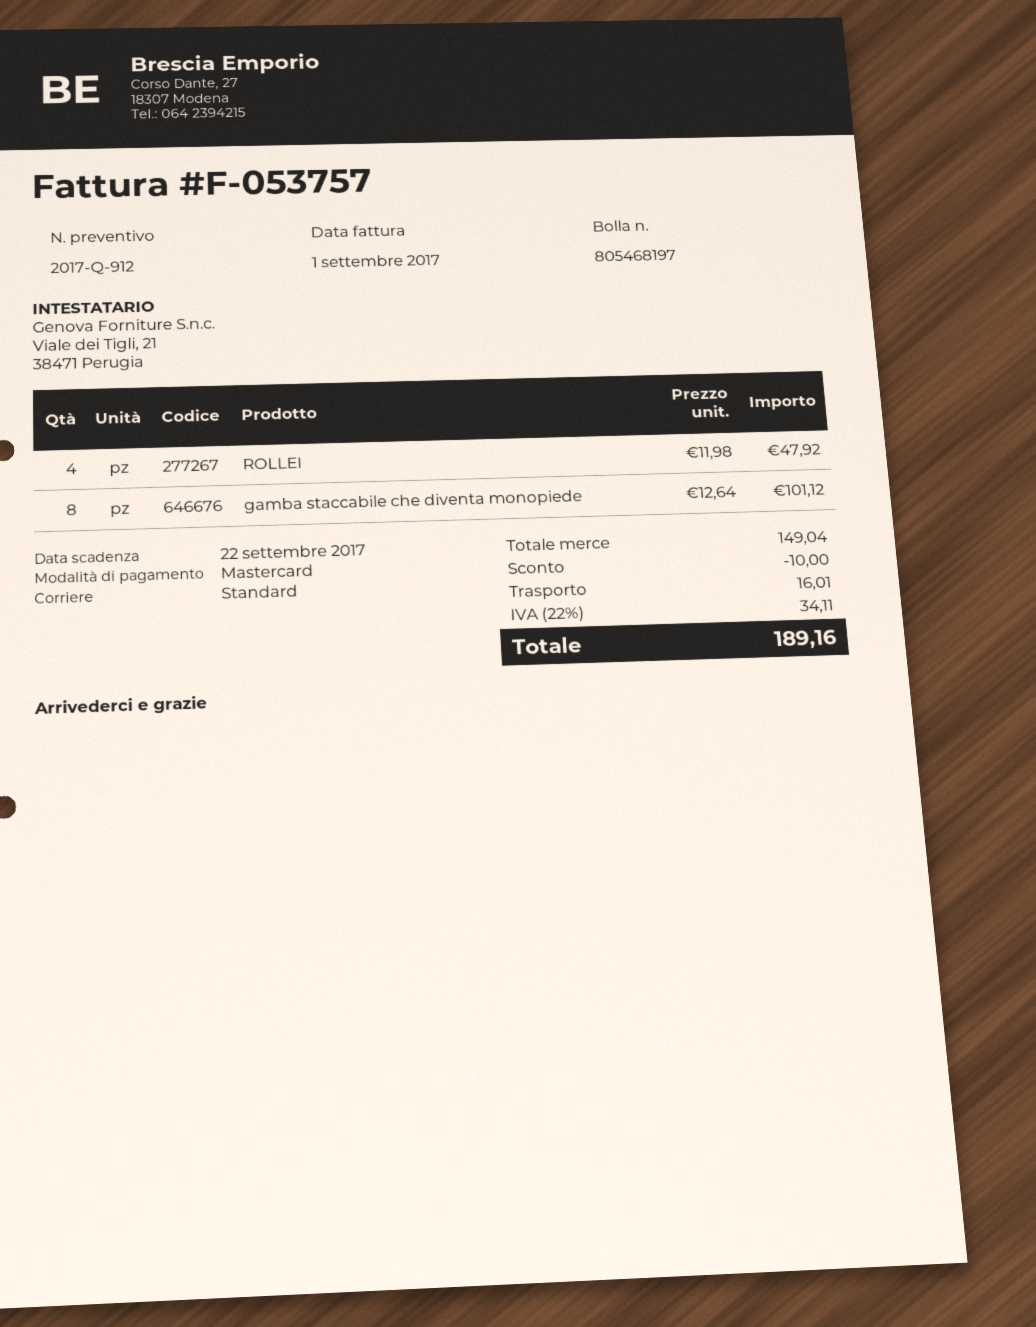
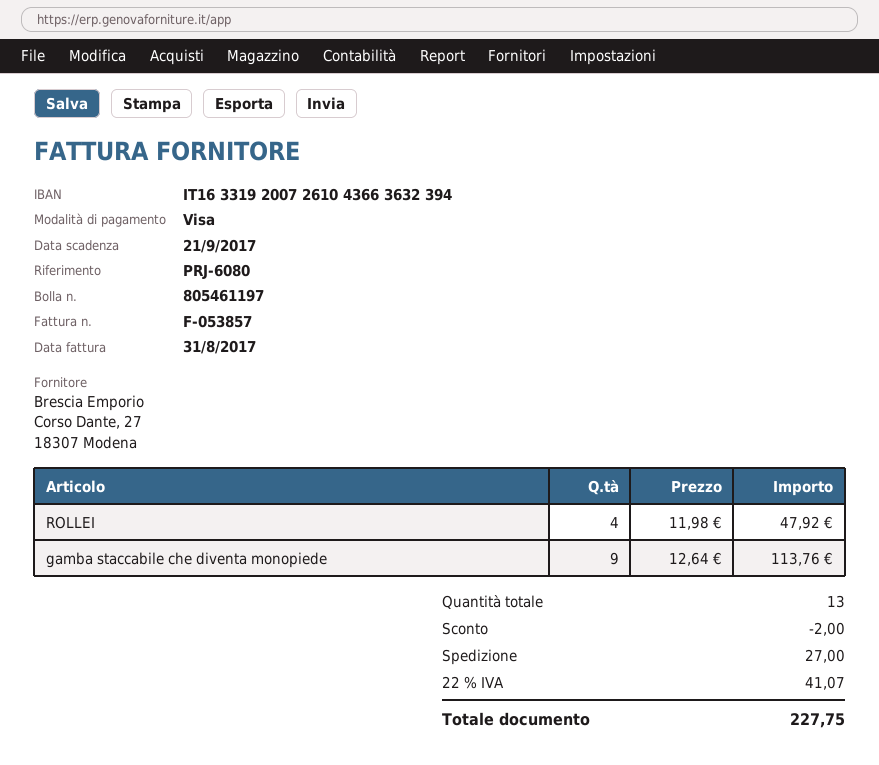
delivery note number: 805468197 -> 805461197
invoice number: F-053757 -> F-053857
invoice date: 2017-09-01 -> 2017-08-31
due date: 2017-09-22 -> 2017-09-21
payment method: Mastercard -> Visa
gamba staccabile che diventa monopiede: 8 x 12.64 = 101.12 -> 9 x 12.64 = 113.76
discount: 10.00 -> 2.00
shipping: 16.01 -> 27.00
tax: 22% = 34.11 -> 22% = 41.07
total: 189.16 -> 227.75

